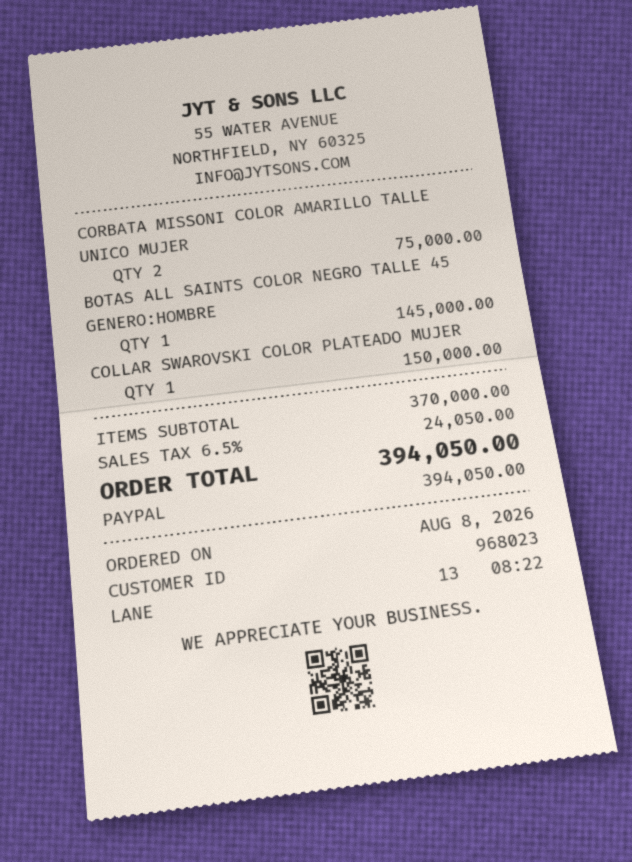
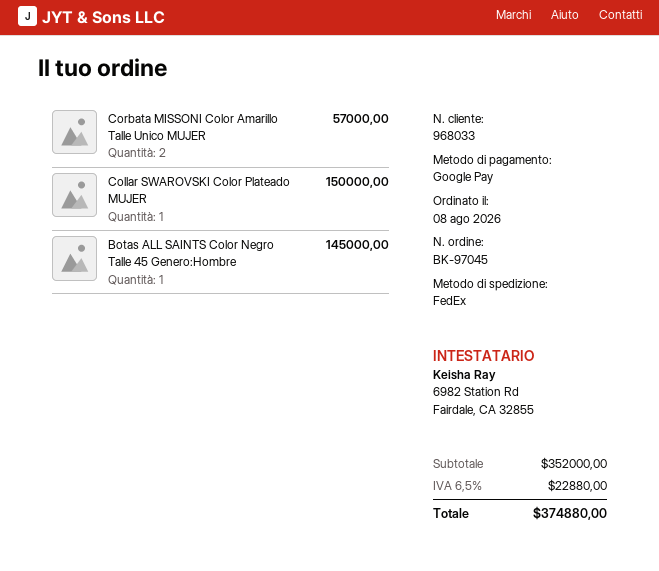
customer number: 968023 -> 968033
payment method: PayPal -> Google Pay
CORBATA MISSONI COLOR AMARILLO TALLE UNICO MUJER: 2 for 75000.00 -> 2 for 57000.00
subtotal: 370000.00 -> 352000.00
tax: 6.5% = 24050.00 -> 6.5% = 22880.00
total: 394050.00 -> 374880.00

